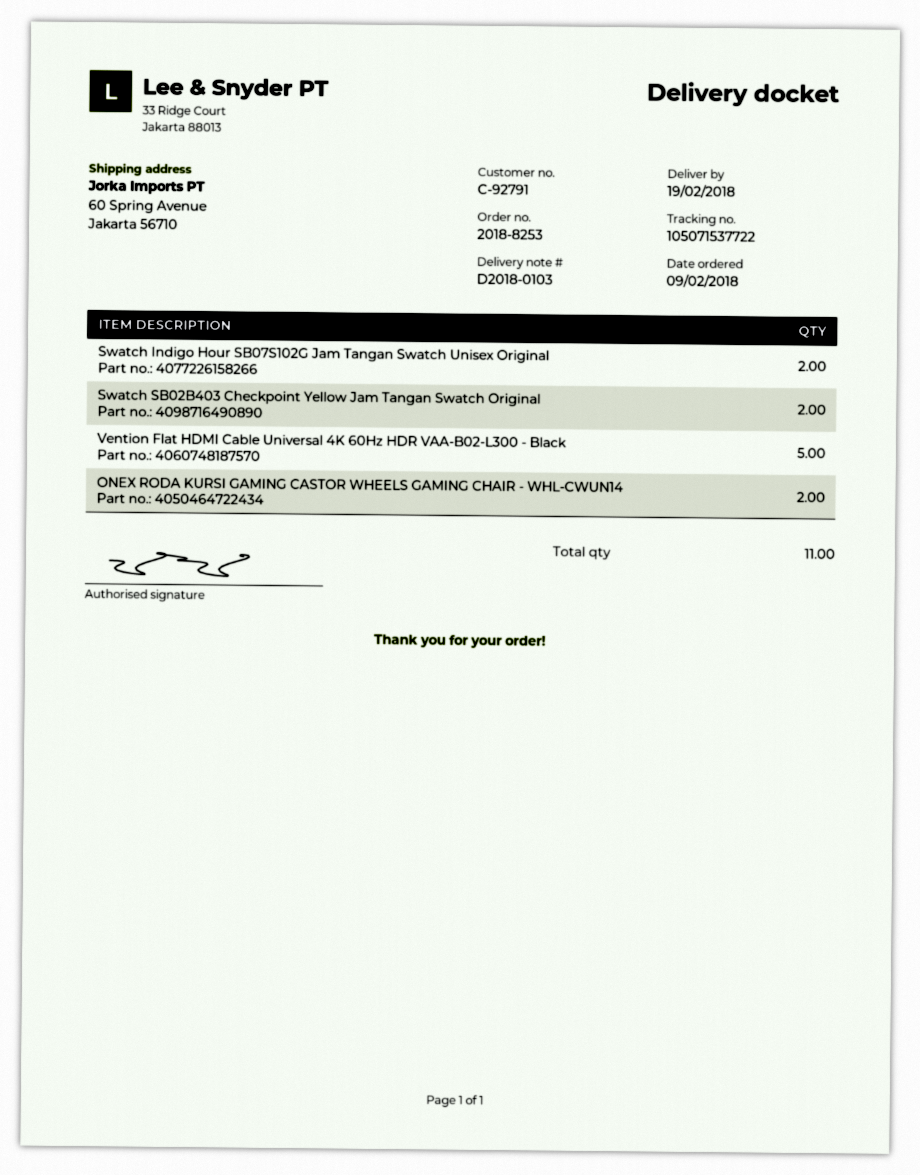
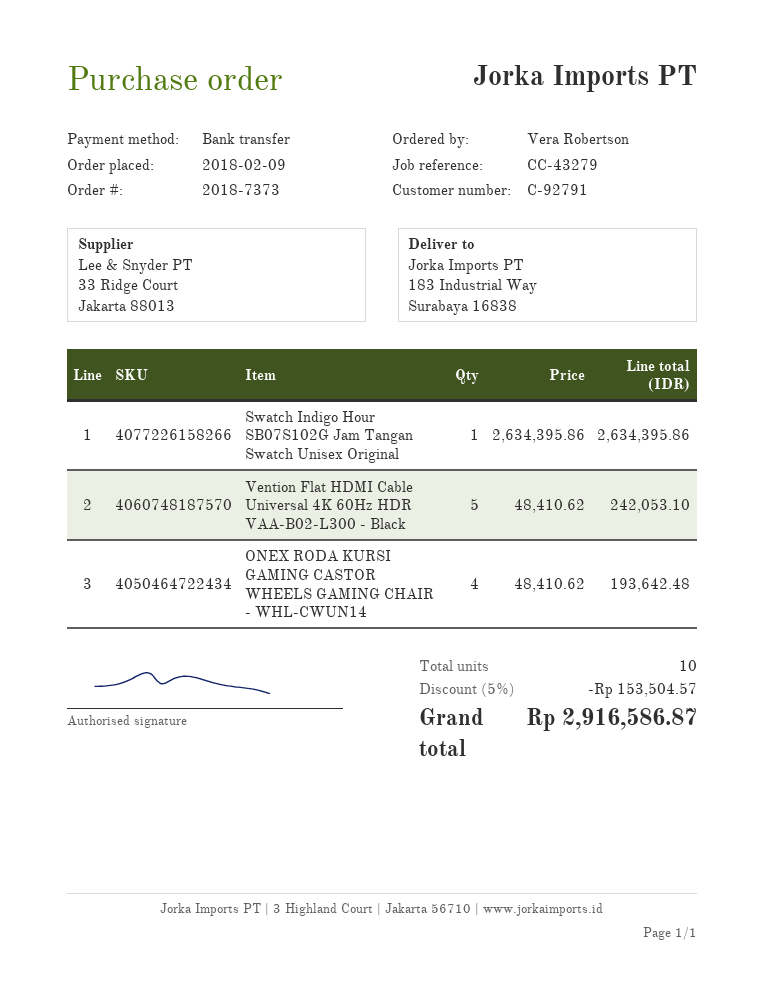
order number: 2018-8253 -> 2018-7373
ship to: 60 Spring Avenue, Jakarta 56710 -> 183 Industrial Way, Surabaya 16838
Swatch Indigo Hour SB07S102G Jam Tangan Swatch Unisex Original: 2 -> 1
Swatch SB02B403 Checkpoint Yellow Jam Tangan Swatch Original: 2 -> none
ONEX RODA KURSI GAMING CASTOR WHEELS GAMING CHAIR - WHL-CWUN14: 2 -> 4
total quantity: 11 -> 10

